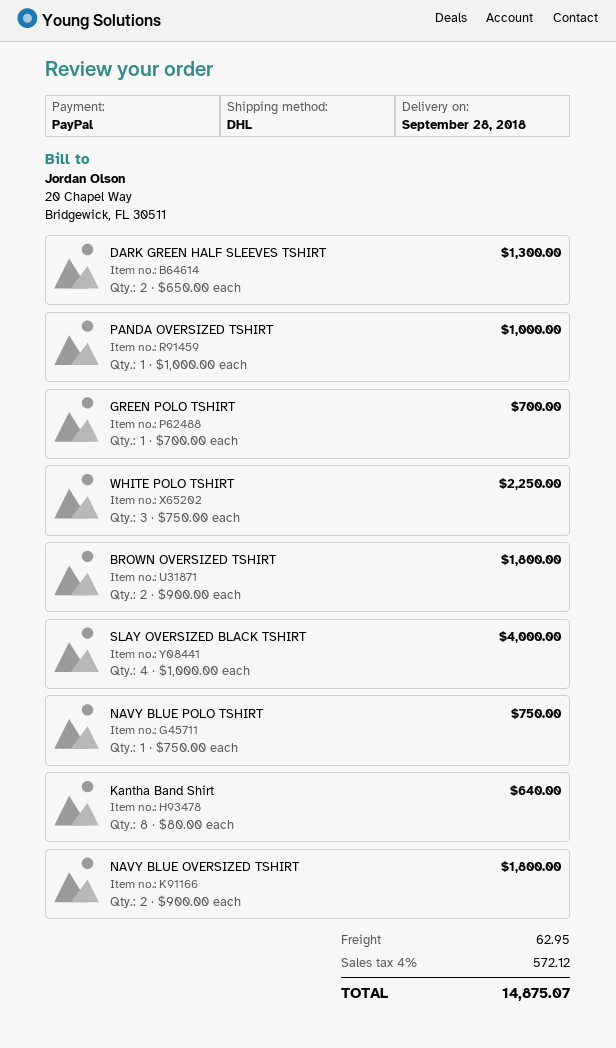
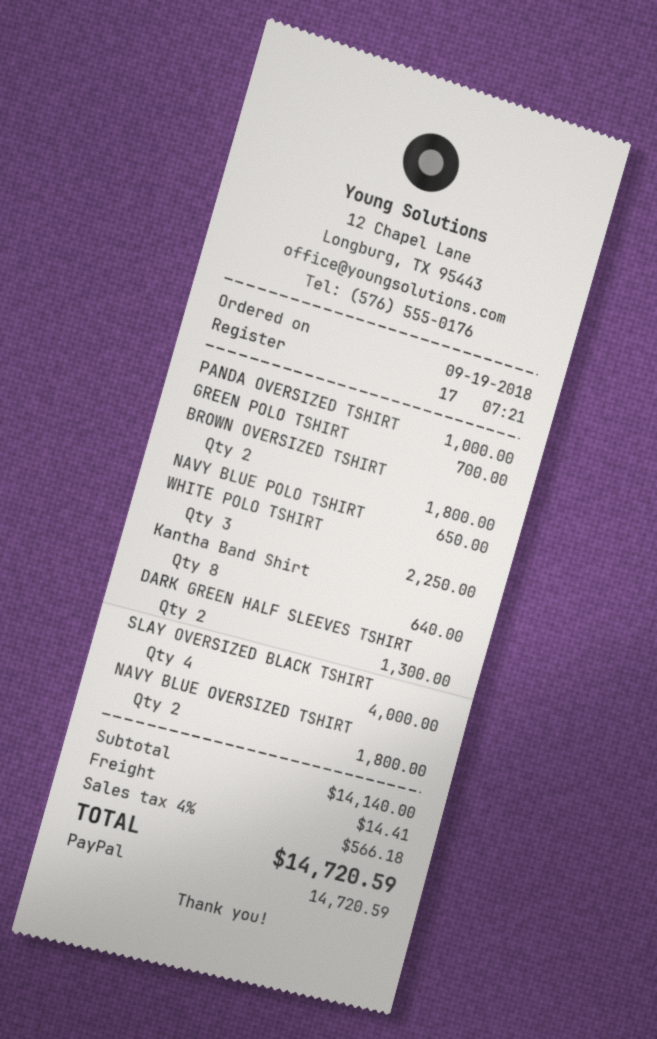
NAVY BLUE POLO TSHIRT: 1 for 750.00 -> 1 for 650.00
shipping: 62.95 -> 14.41
tax: 4% = 572.12 -> 4% = 566.18
total: 14875.07 -> 14720.59

